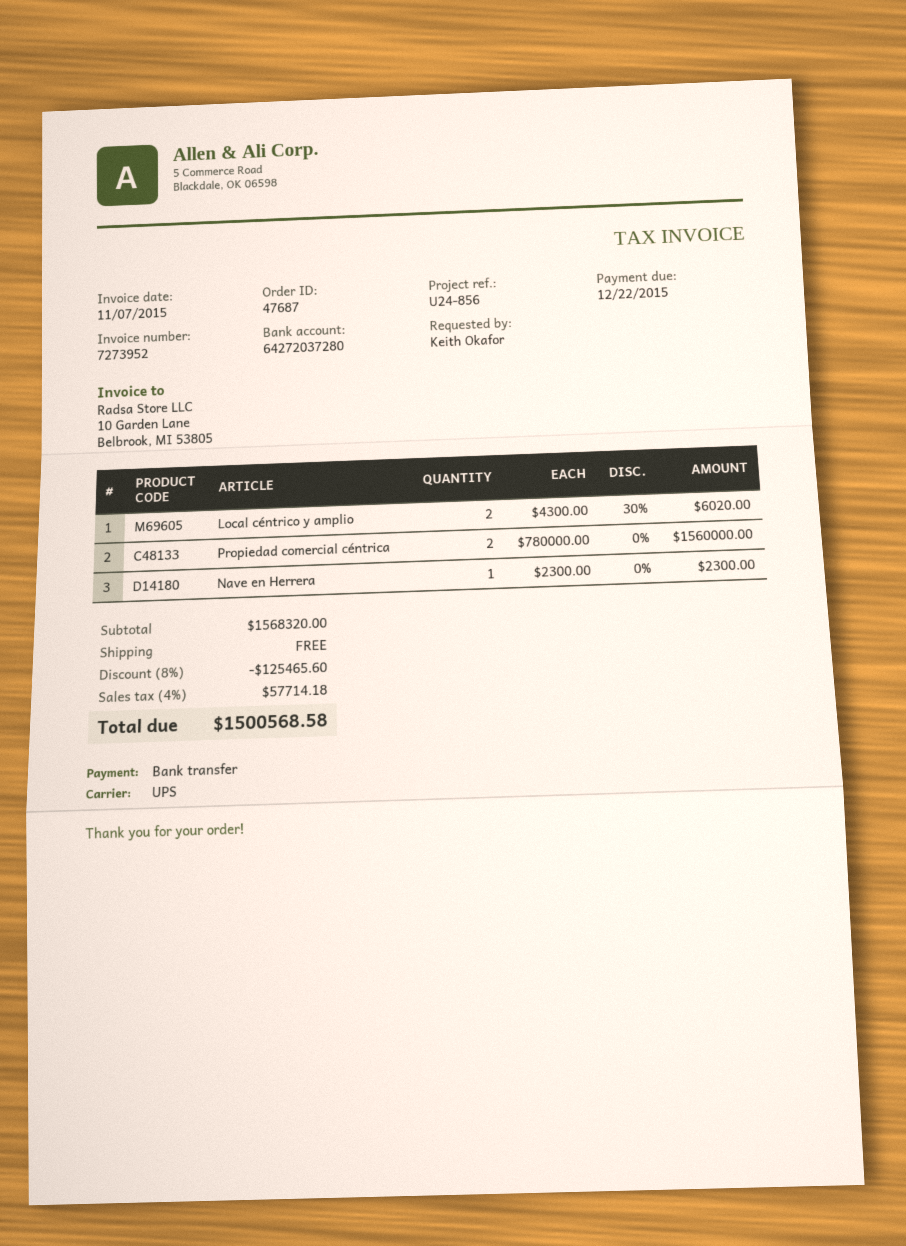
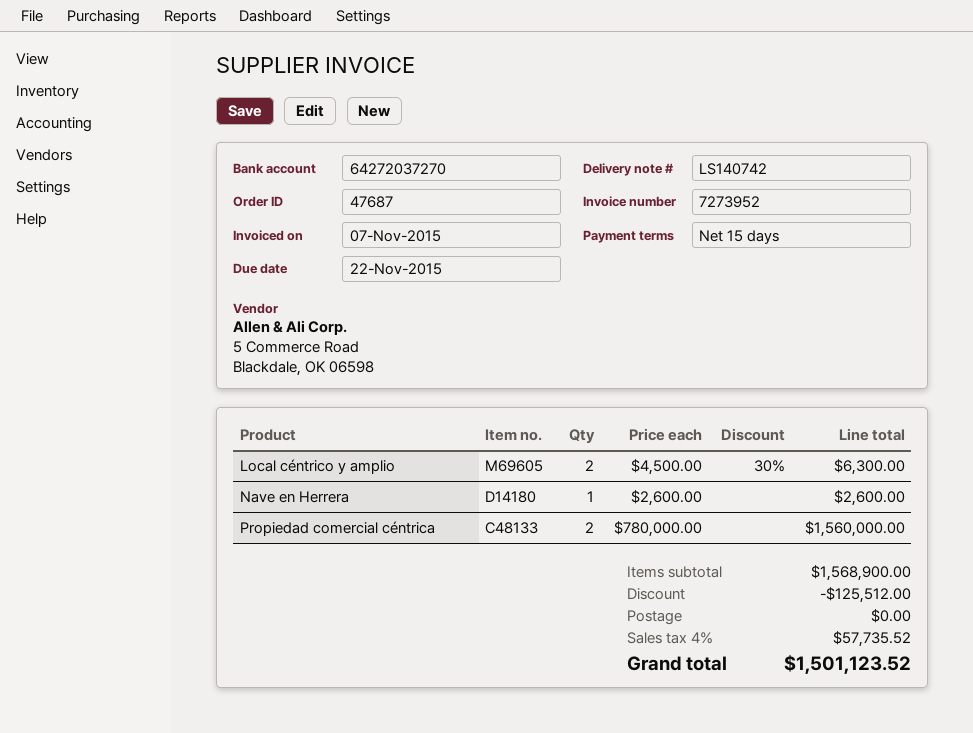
due date: 2015-12-22 -> 2015-11-22
bank account: 64272037280 -> 64272037270
Local céntrico y amplio: 2 x 4300.00 - 30% = 6020.00 -> 2 x 4500.00 - 30% = 6300.00
Nave en Herrera: 1 x 2300.00 = 2300.00 -> 1 x 2600.00 = 2600.00
subtotal: 1568320.00 -> 1568900.00
discount: 125465.60 -> 125512.00
tax: 4% = 57714.18 -> 4% = 57735.52
total: 1500568.58 -> 1501123.52

